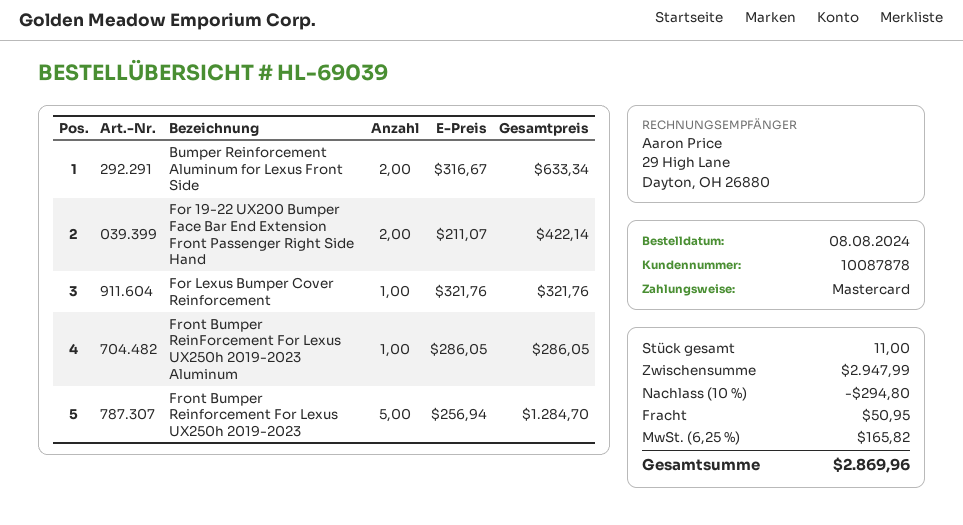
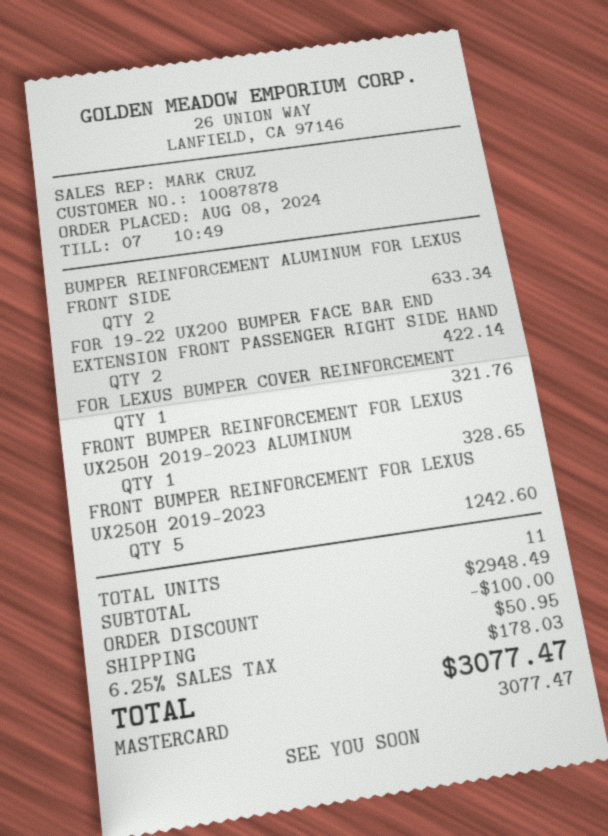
Front Bumper ReinForcement For Lexus UX250h 2019-2023 Aluminum: 1 for 286.05 -> 1 for 328.65
Front Bumper Reinforcement For Lexus UX250h 2019-2023: 5 for 1284.70 -> 5 for 1242.60
subtotal: 2947.99 -> 2948.49
discount: 294.80 -> 100.00
tax: 6.25% = 165.82 -> 6.25% = 178.03
total: 2869.96 -> 3077.47

